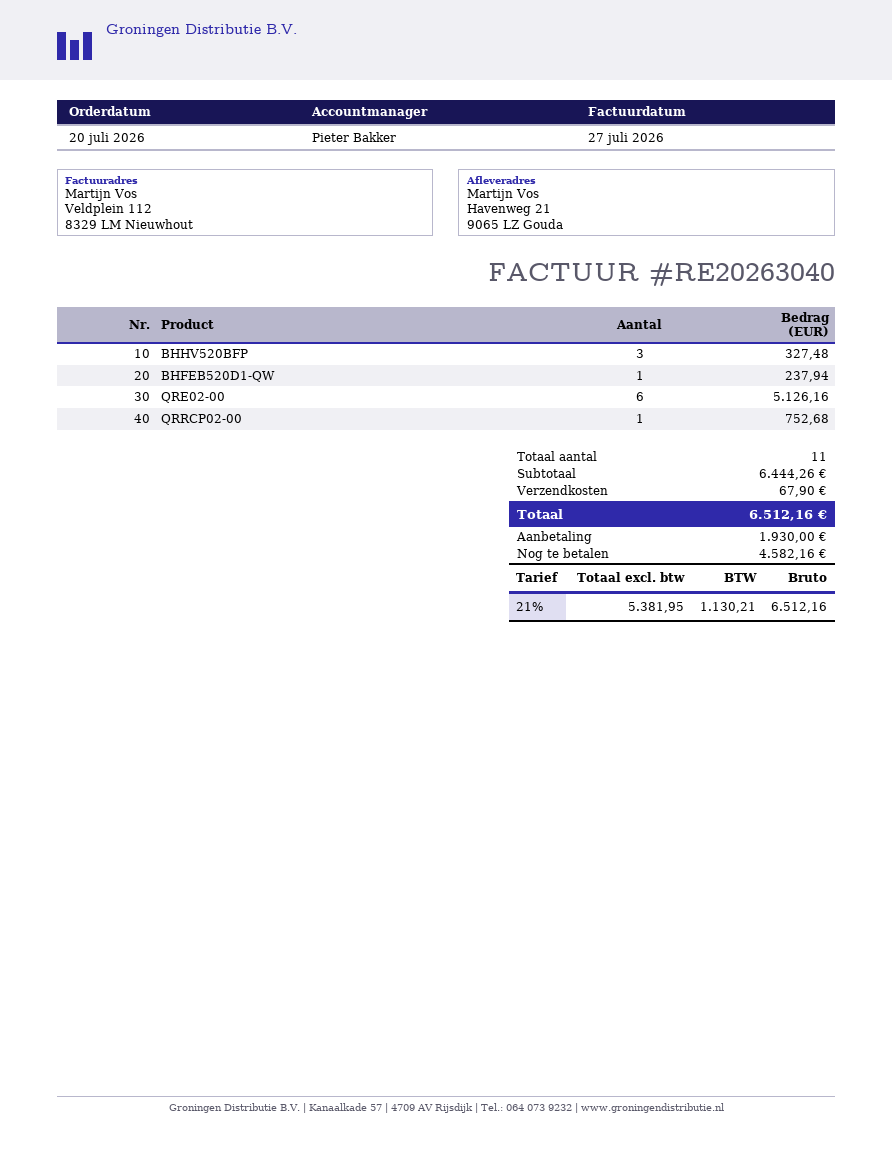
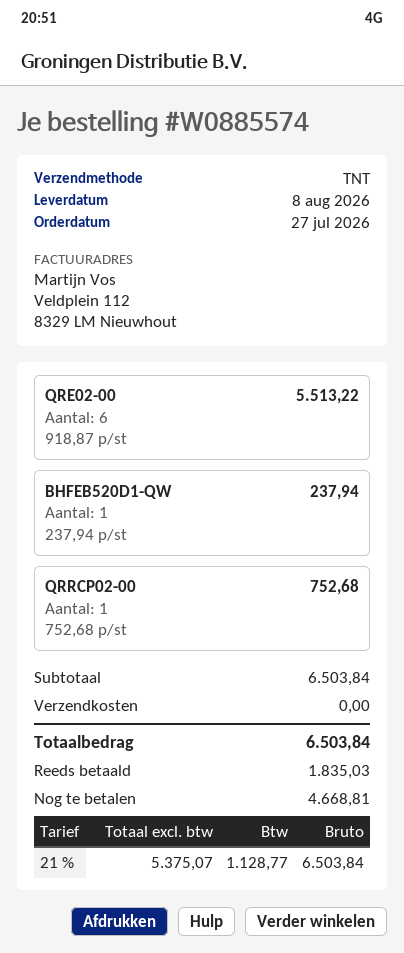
order date: 2026-07-20 -> 2026-07-27
BHHV520BFP: 3 for 327.48 -> none
QRE02-00: 6 for 5126.16 -> 6 for 5513.22
subtotal: 6444.26 -> 6503.84
shipping: 67.90 -> 0.00
net: 5381.95 -> 5375.07
tax: 21% = 1130.21 -> 21% = 1128.77
total: 6512.16 -> 6503.84
deposit: 1930.00 -> 1835.03
balance: 4582.16 -> 4668.81

